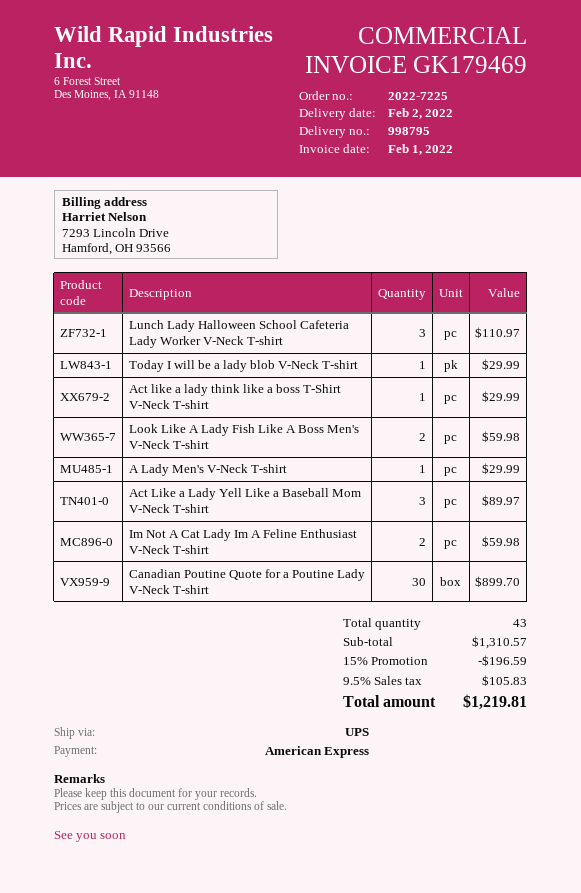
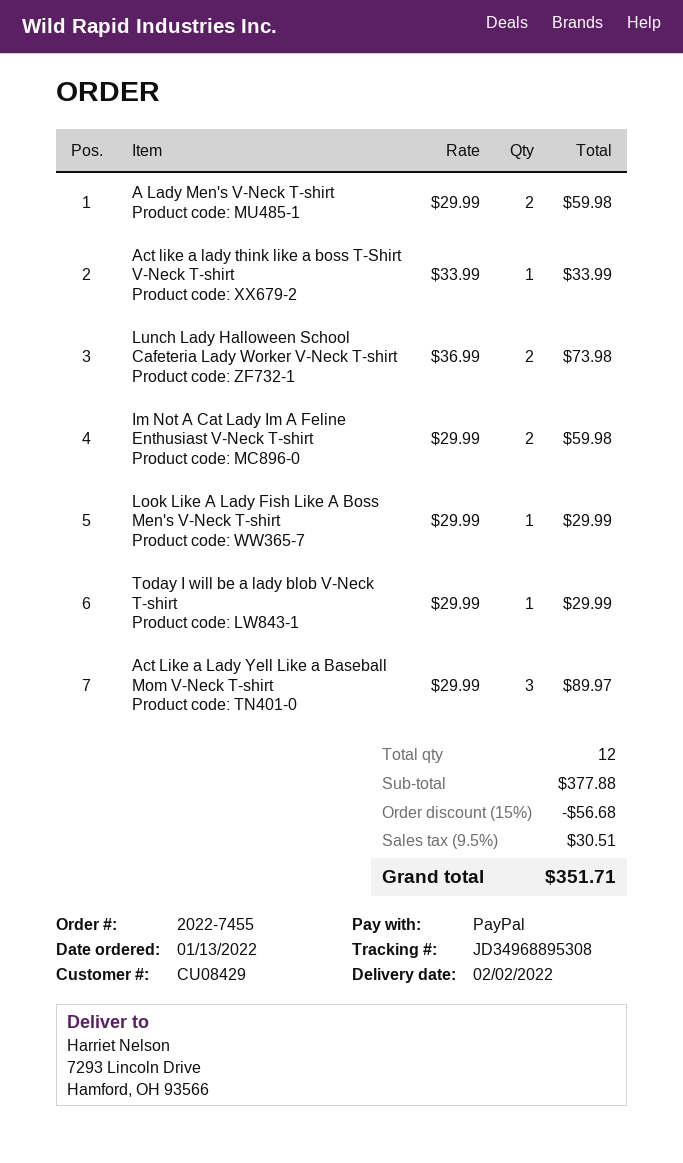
order number: 2022-7225 -> 2022-7455
payment method: American Express -> PayPal
Lunch Lady Halloween School Cafeteria Lady Worker V-Neck T-shirt: 3 for 110.97 -> 2 for 73.98
Act like a lady think like a boss T-Shirt V-Neck T-shirt: 1 for 29.99 -> 1 for 33.99
Look Like A Lady Fish Like A Boss Men's V-Neck T-shirt: 2 for 59.98 -> 1 for 29.99
A Lady Men's V-Neck T-shirt: 1 for 29.99 -> 2 for 59.98
Canadian Poutine Quote for a Poutine Lady V-Neck T-shirt: 30 for 899.70 -> none
total quantity: 43 -> 12
subtotal: 1310.57 -> 377.88
discount: 15% = 196.59 -> 15% = 56.68
tax: 9.5% = 105.83 -> 9.5% = 30.51
total: 1219.81 -> 351.71

